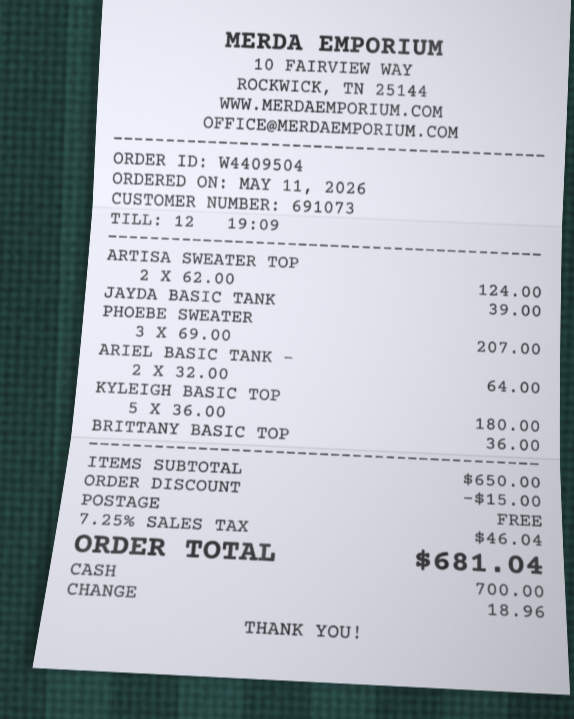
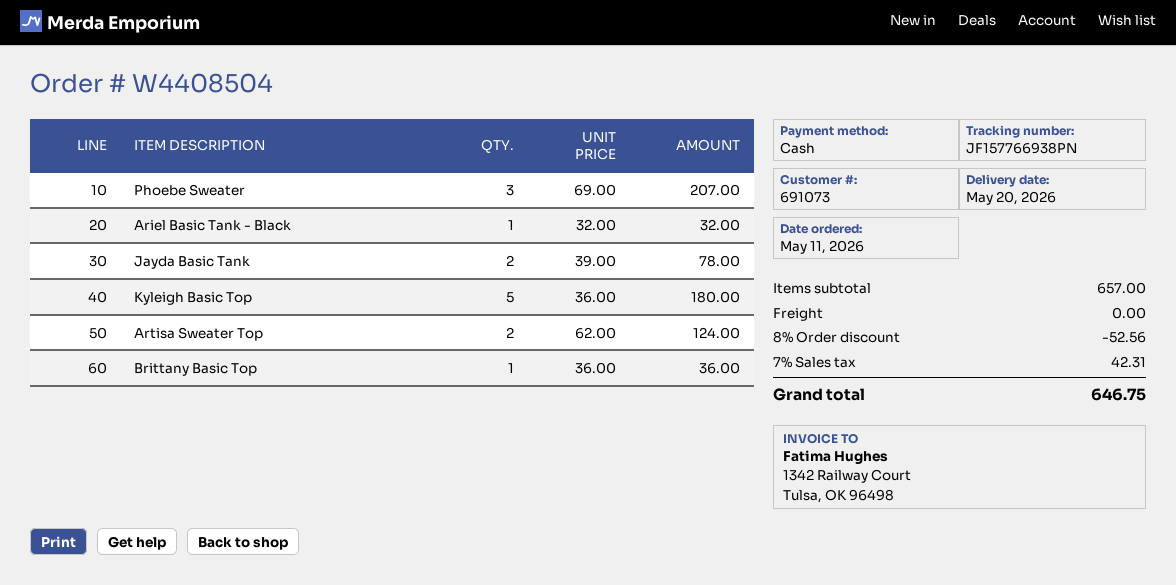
order number: W4409504 -> W4408504
JAYDA BASIC TANK: 1 x 39.00 = 39.00 -> 2 x 39.00 = 78.00
ARIEL BASIC TANK -: 2 x 32.00 = 64.00 -> 1 x 32.00 = 32.00
subtotal: 650.00 -> 657.00
discount: 15.00 -> 52.56
tax: 7.25% = 46.04 -> 7% = 42.31
total: 681.04 -> 646.75

